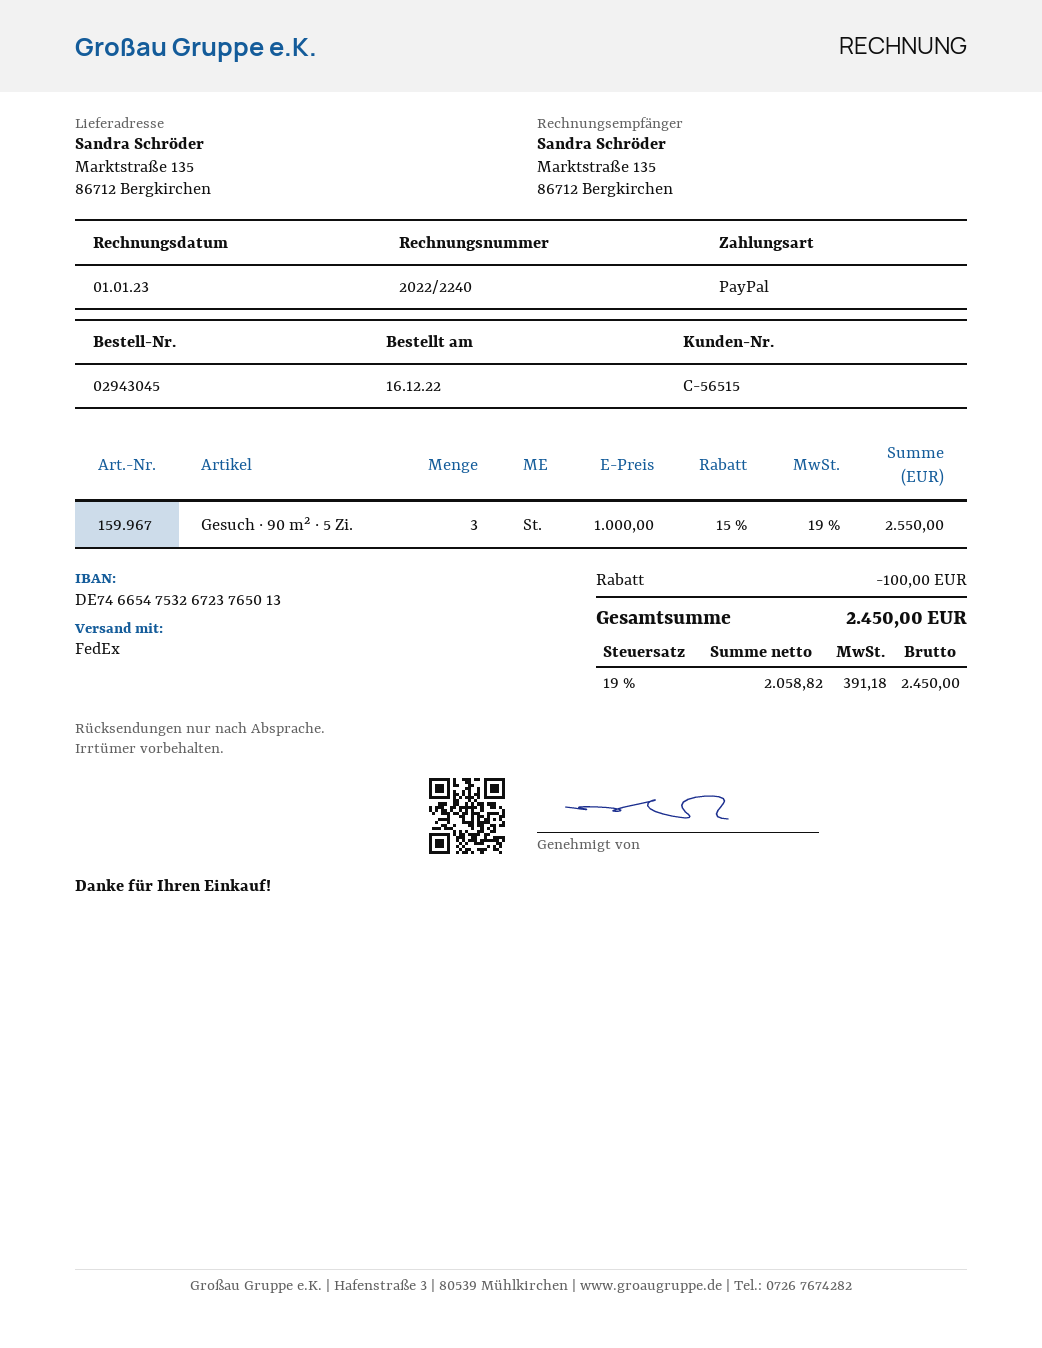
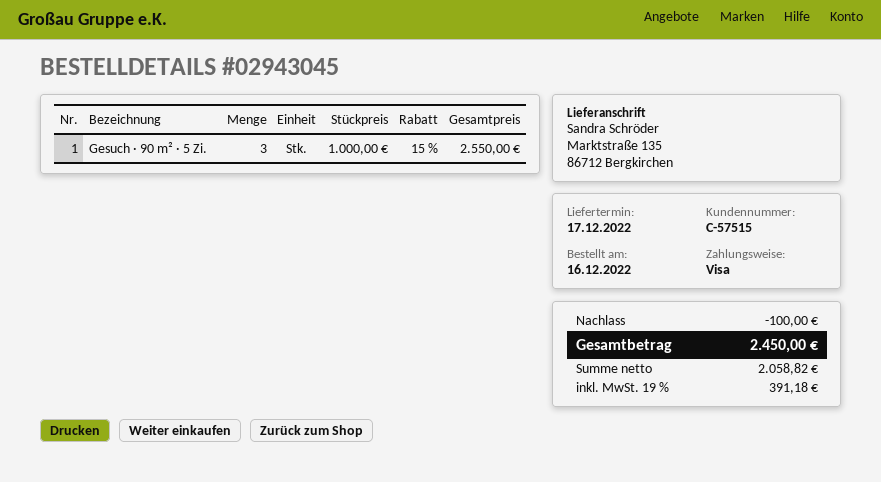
customer number: C-56515 -> C-57515
payment method: PayPal -> Visa

